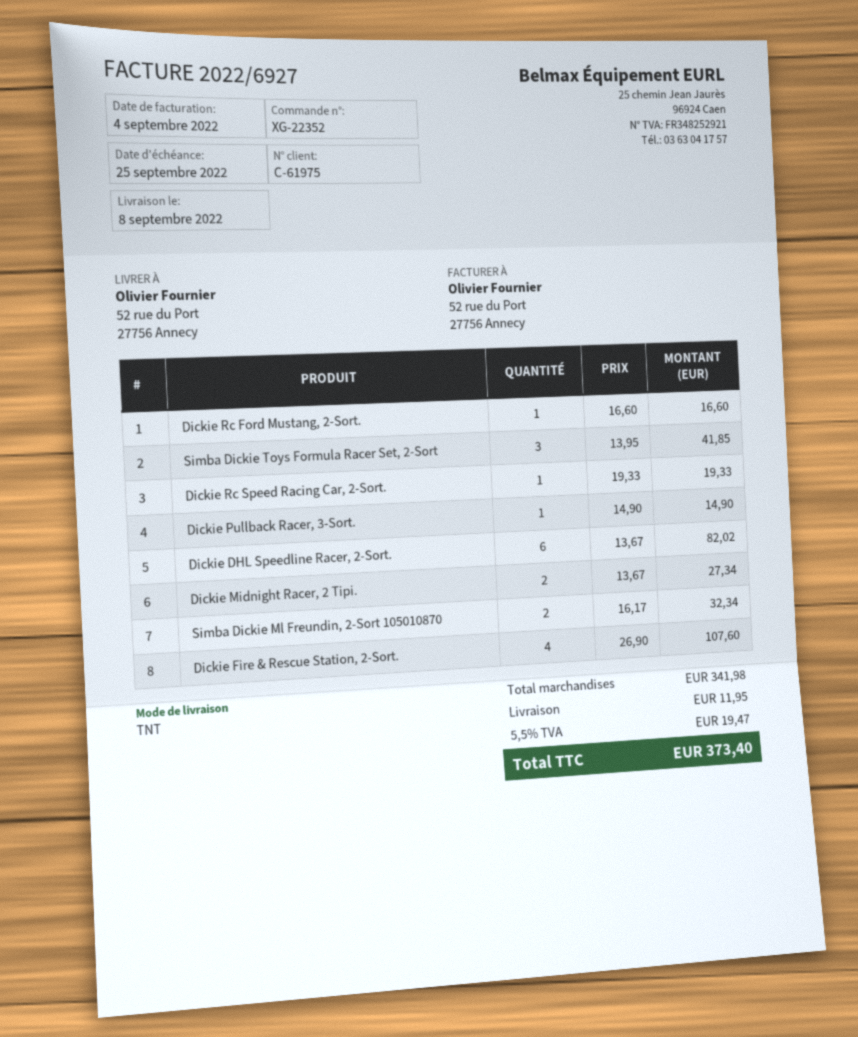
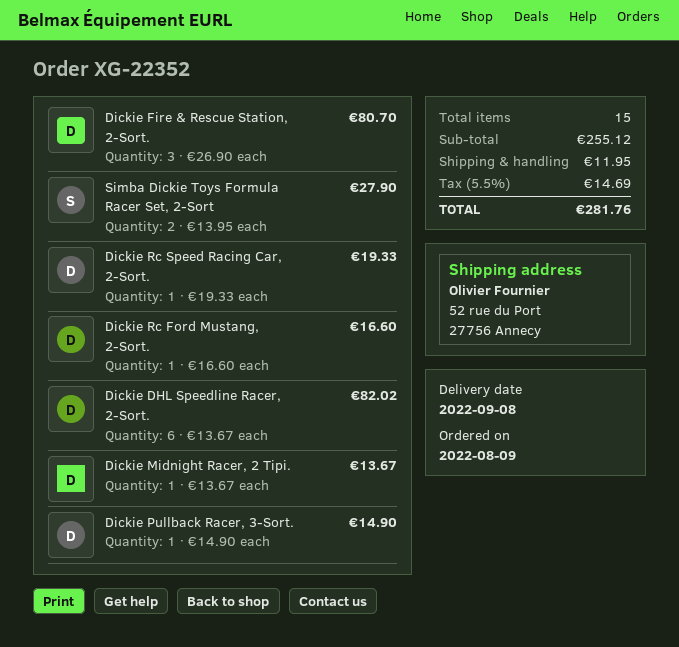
Simba Dickie Toys Formula Racer Set, 2-Sort: 3 x 13.95 = 41.85 -> 2 x 13.95 = 27.90
Dickie Midnight Racer, 2 Tipi.: 2 x 13.67 = 27.34 -> 1 x 13.67 = 13.67
Simba Dickie Ml Freundin, 2-Sort 105010870: 2 x 16.17 = 32.34 -> none
Dickie Fire & Rescue Station, 2-Sort.: 4 x 26.90 = 107.60 -> 3 x 26.90 = 80.70
subtotal: 341.98 -> 255.12
tax: 5.5% = 19.47 -> 5.5% = 14.69
total: 373.40 -> 281.76

